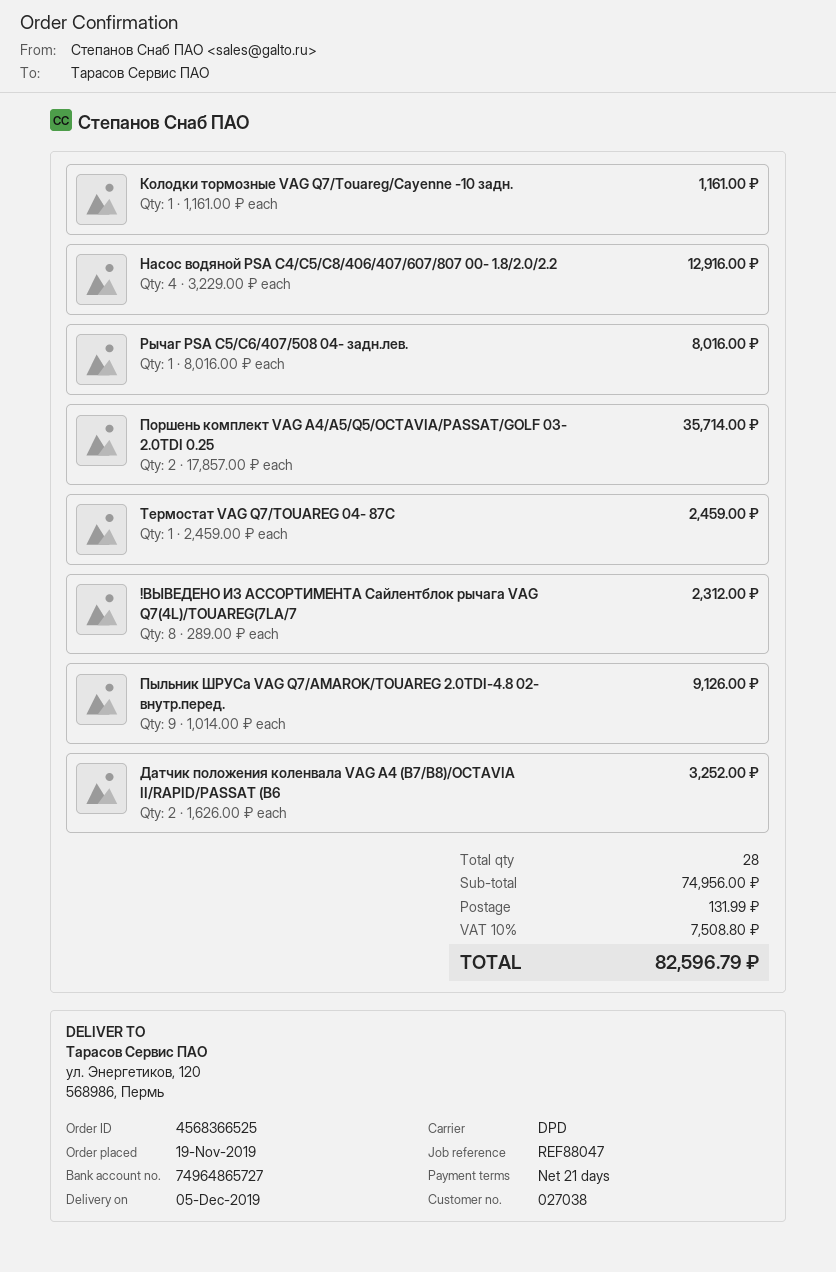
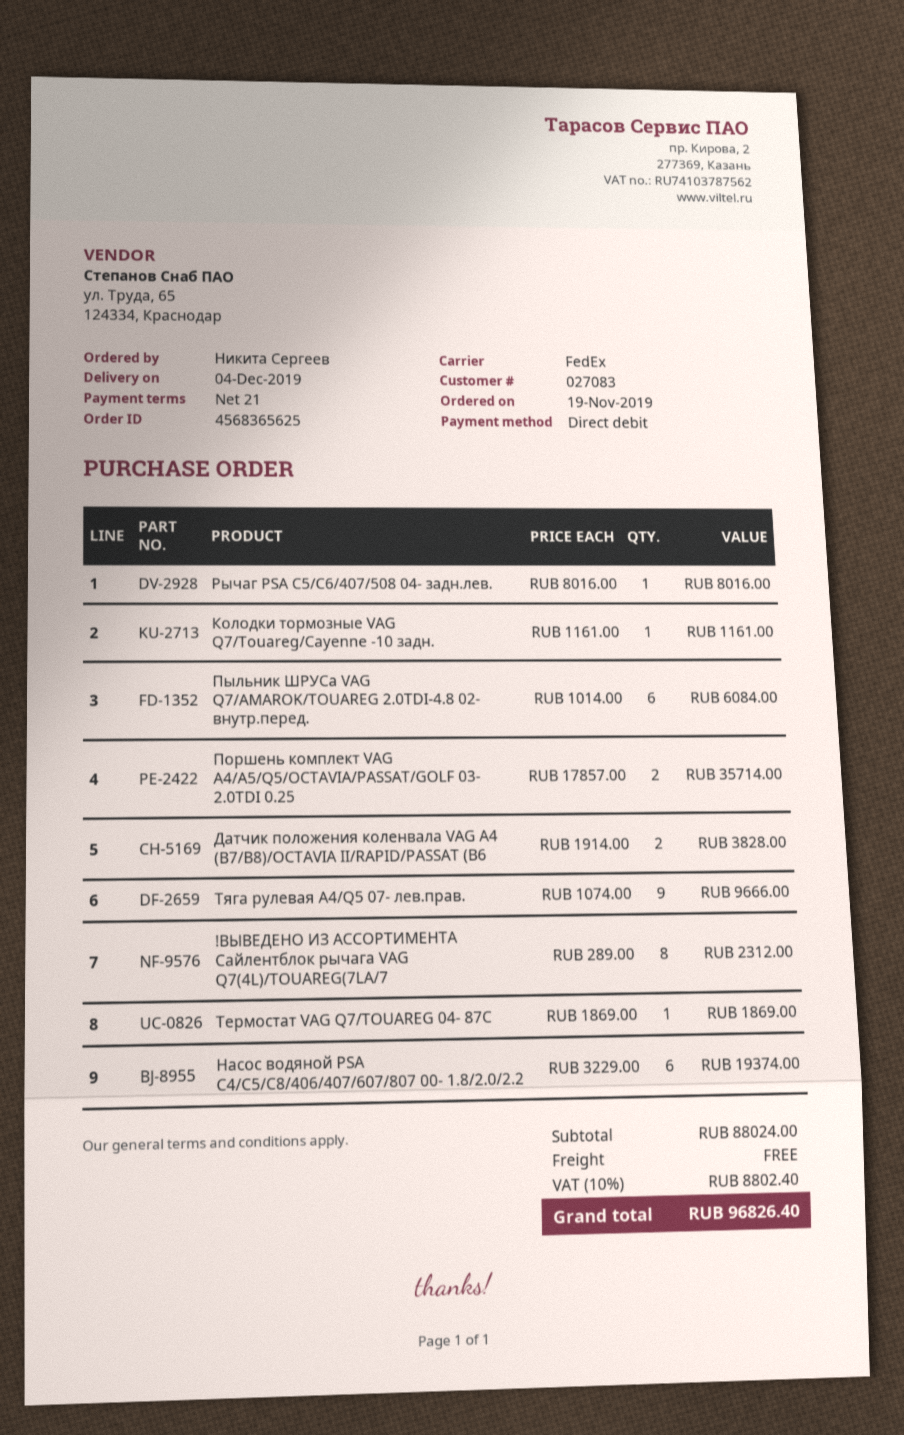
order number: 4568366525 -> 4568365625
delivery date: 2019-12-05 -> 2019-12-04
customer number: 027038 -> 027083
shipping method: DPD -> FedEx
Насос водяной PSA C4/C5/C8/406/407/607/807 00- 1.8/2.0/2.2: 4 x 3229.00 = 12916.00 -> 6 x 3229.00 = 19374.00
Термостат VAG Q7/TOUAREG 04- 87С: 1 x 2459.00 = 2459.00 -> 1 x 1869.00 = 1869.00
Пыльник ШРУСа VAG Q7/AMAROK/TOUAREG 2.0TDI-4.8 02- внутр.перед.: 9 x 1014.00 = 9126.00 -> 6 x 1014.00 = 6084.00
Датчик положения коленвала VAG A4 (B7/B8)/OCTAVIA II/RAPID/PASSAT (B6: 2 x 1626.00 = 3252.00 -> 2 x 1914.00 = 3828.00
Тяга рулевая A4/Q5 07- лев.прав.: none -> 9 x 1074.00 = 9666.00
subtotal: 74956.00 -> 88024.00
shipping: 131.99 -> 0.00
tax: 10% = 7508.80 -> 10% = 8802.40
total: 82596.79 -> 96826.40

